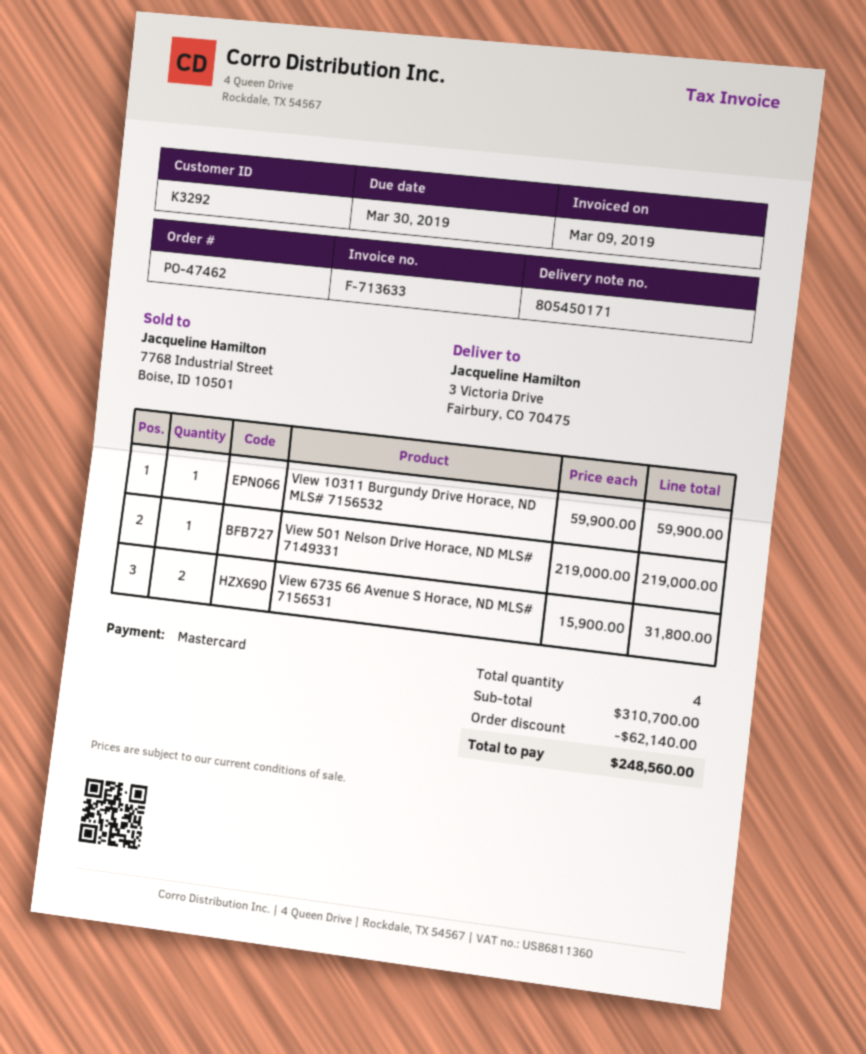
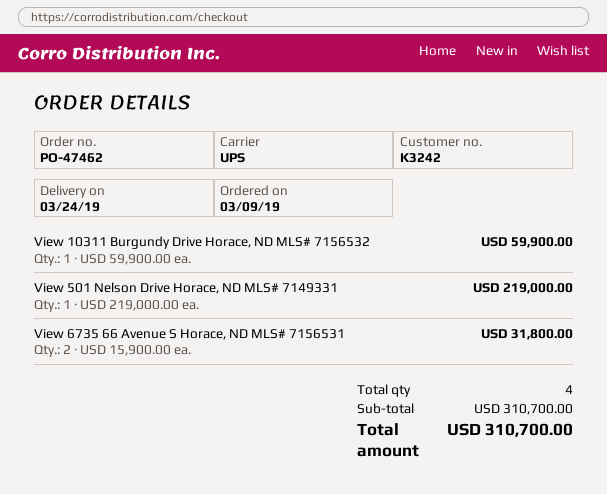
customer number: K3292 -> K3242
discount: 62140.00 -> none
total: 248560.00 -> 310700.00

